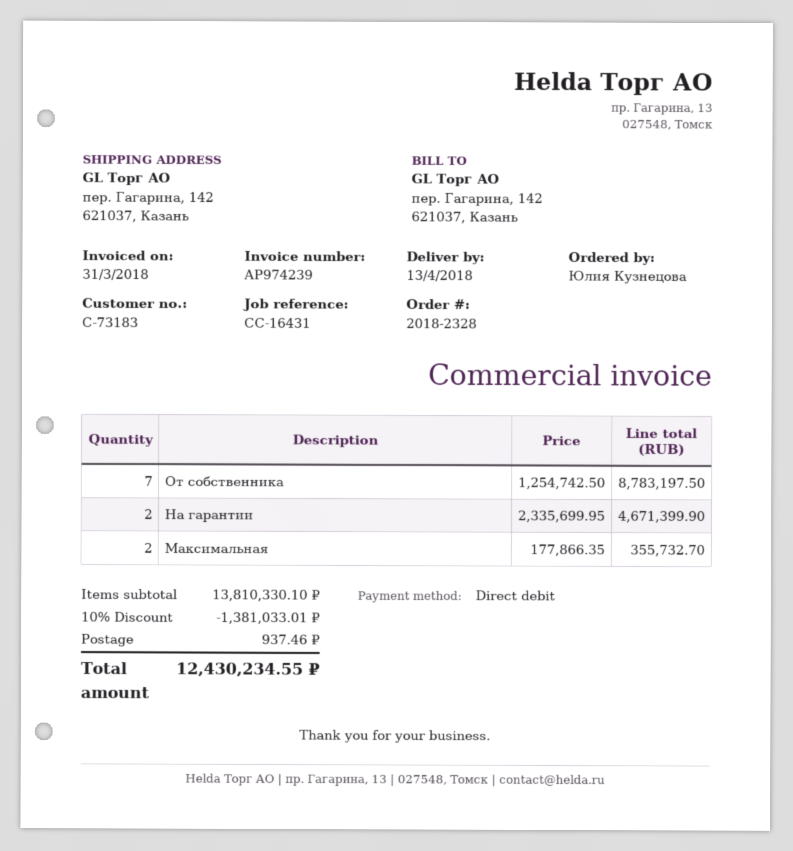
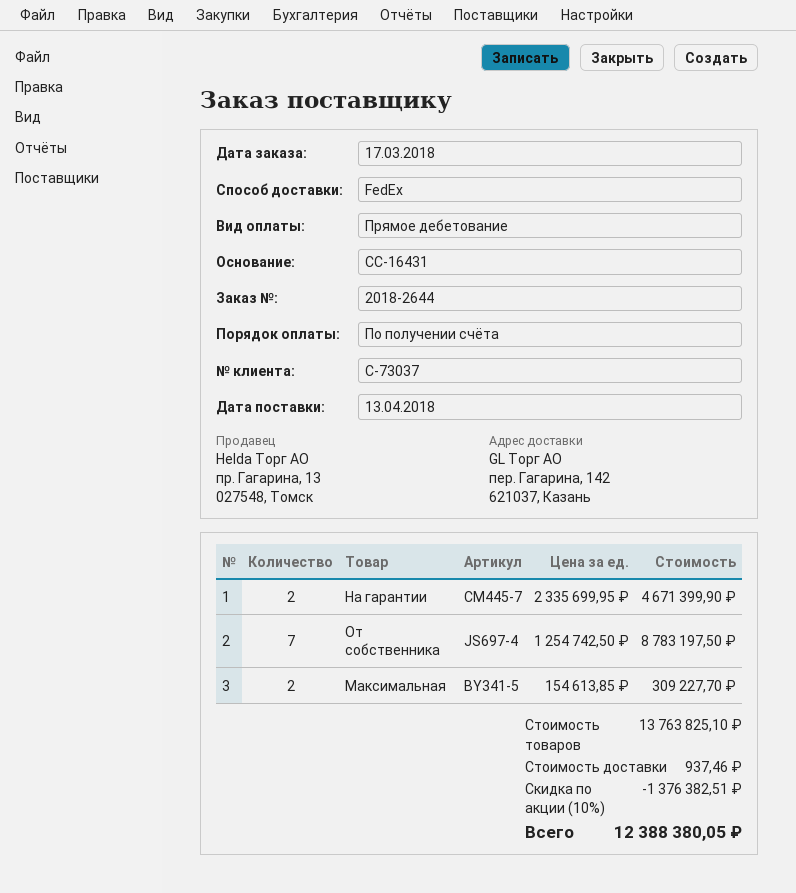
order number: 2018-2328 -> 2018-2644
customer number: C-73183 -> C-73037
Максимальная: 2 x 177866.35 = 355732.70 -> 2 x 154613.85 = 309227.70
subtotal: 13810330.10 -> 13763825.10
discount: 10% = 1381033.01 -> 10% = 1376382.51
total: 12430234.55 -> 12388380.05

